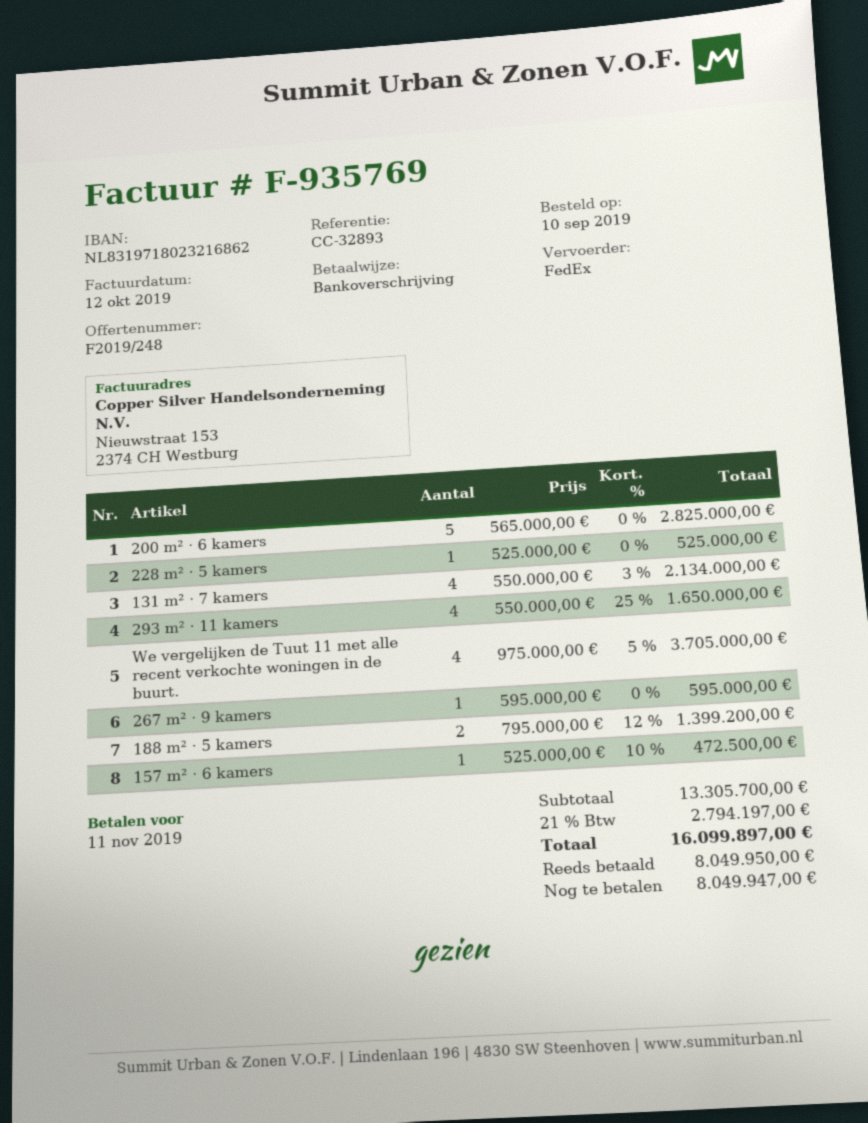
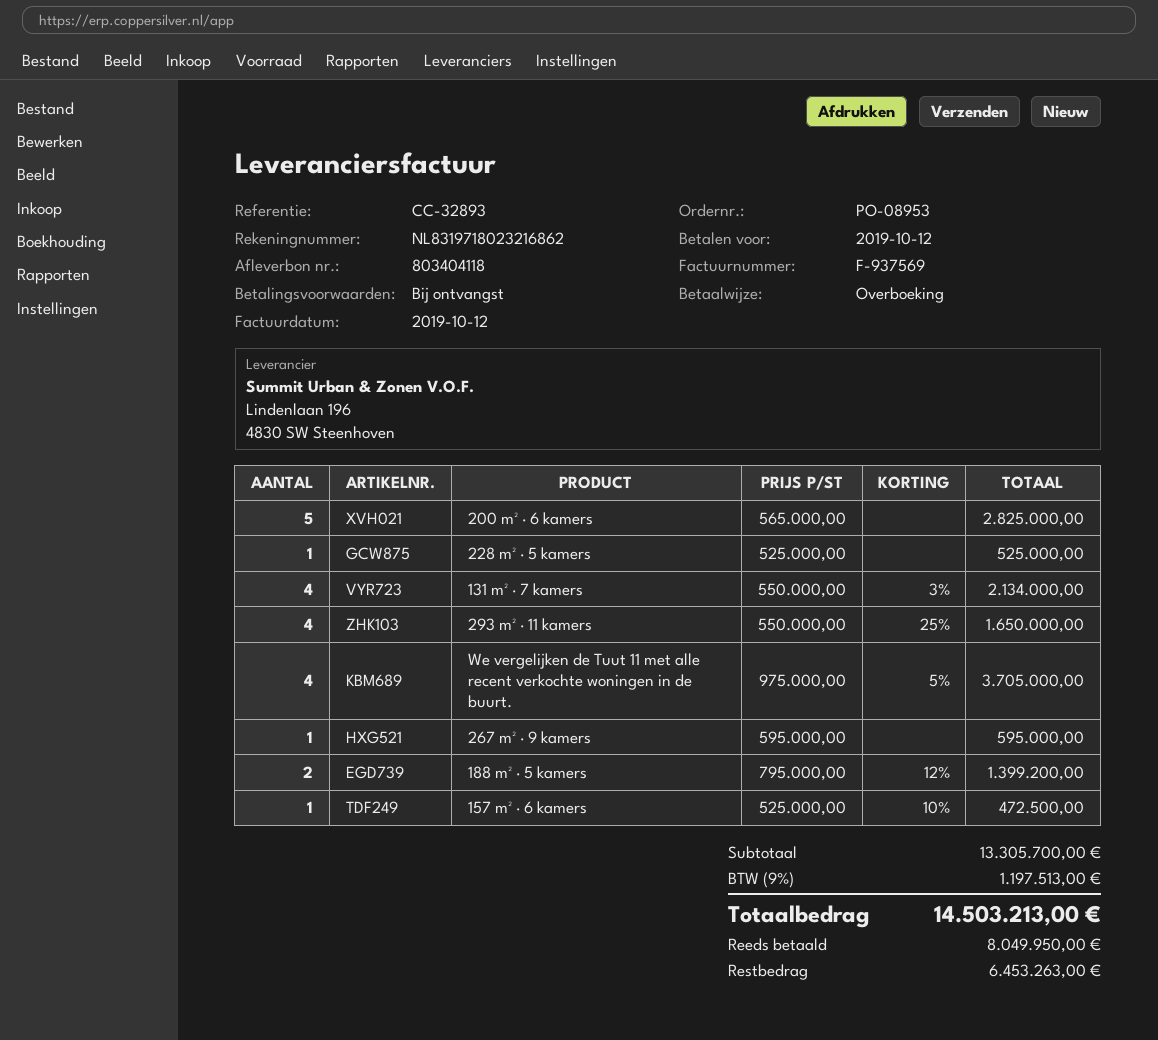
invoice number: F-935769 -> F-937569
due date: 2019-11-11 -> 2019-10-12
tax: 21% = 2794197.00 -> 9% = 1197513.00
total: 16099897.00 -> 14503213.00
balance: 8049947.00 -> 6453263.00

